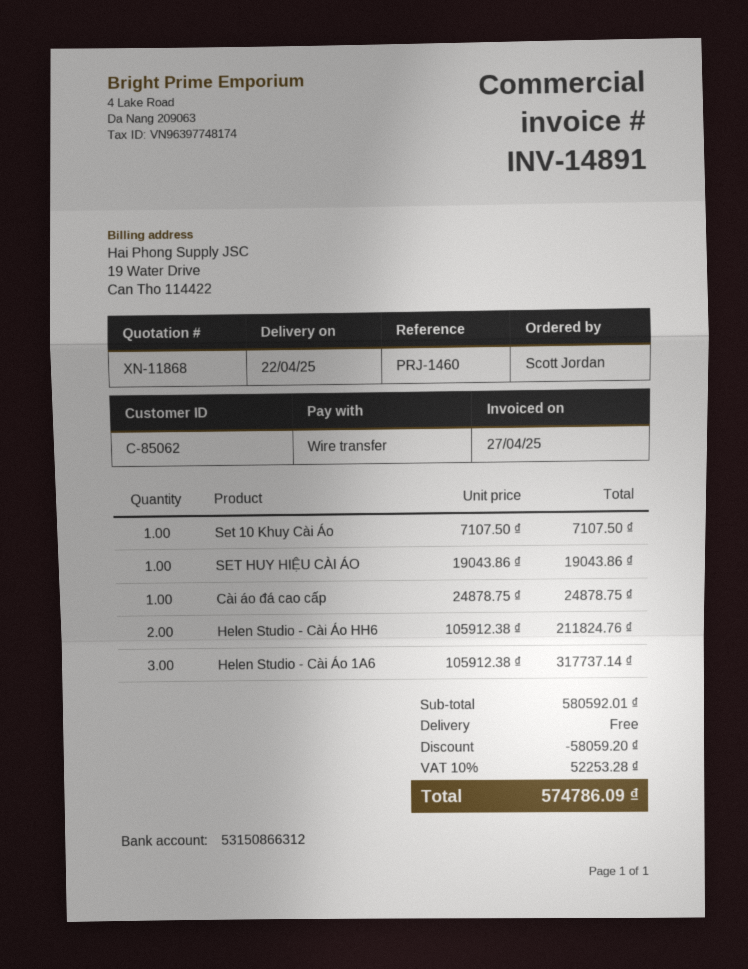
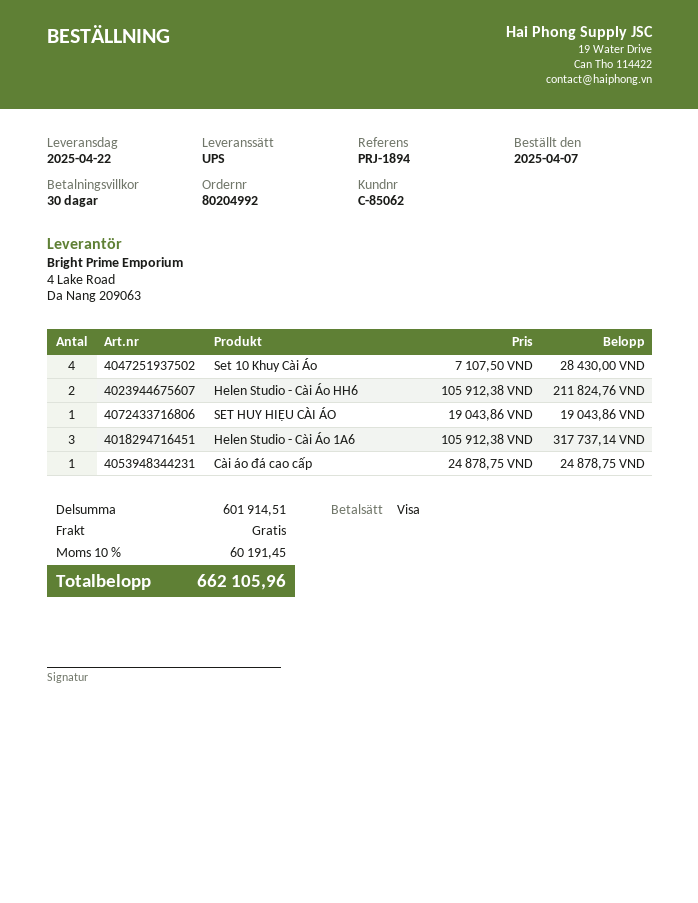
reference: PRJ-1460 -> PRJ-1894
payment method: bank transfer -> Visa
Set 10 Khuy Cài Áo: 1 x 7107.50 = 7107.50 -> 4 x 7107.50 = 28430.00
subtotal: 580592.01 -> 601914.51
discount: 58059.20 -> none
tax: 10% = 52253.28 -> 10% = 60191.45
total: 574786.09 -> 662105.96

